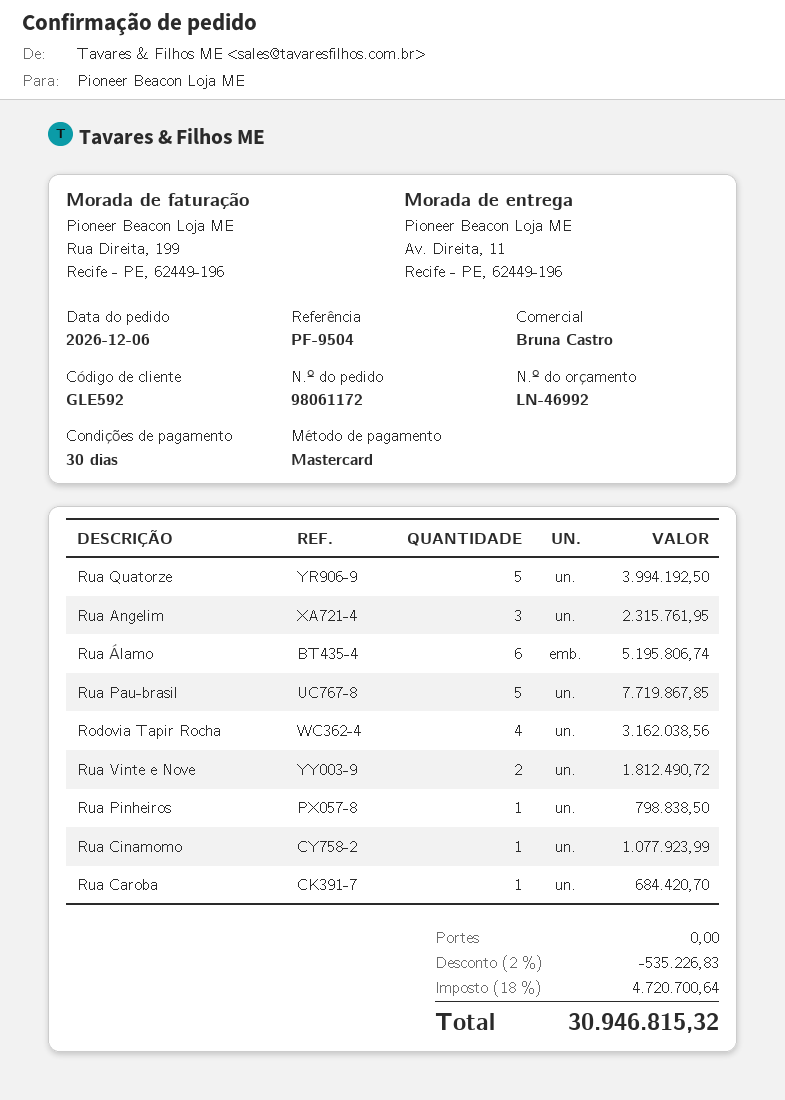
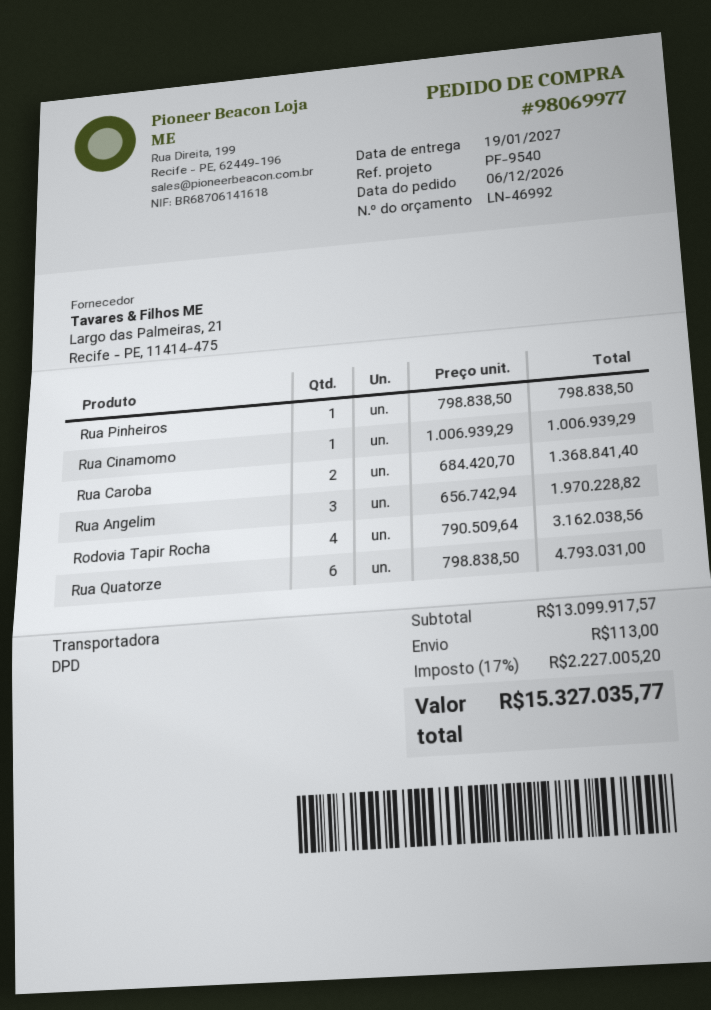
order number: 98061172 -> 98069977
reference: PF-9504 -> PF-9540
Rua Quatorze: 5 for 3994192.50 -> 6 for 4793031.00
Rua Angelim: 3 for 2315761.95 -> 3 for 1970228.82
Rua Álamo: 6 for 5195806.74 -> none
Rua Pau-brasil: 5 for 7719867.85 -> none
Rua Vinte e Nove: 2 for 1812490.72 -> none
Rua Cinamomo: 1 for 1077923.99 -> 1 for 1006939.29
Rua Caroba: 1 for 684420.70 -> 2 for 1368841.40
discount: 2% = 535226.83 -> none
shipping: 0.00 -> 113.00
tax: 18% = 4720700.64 -> 17% = 2227005.20
total: 30946815.32 -> 15327035.77

